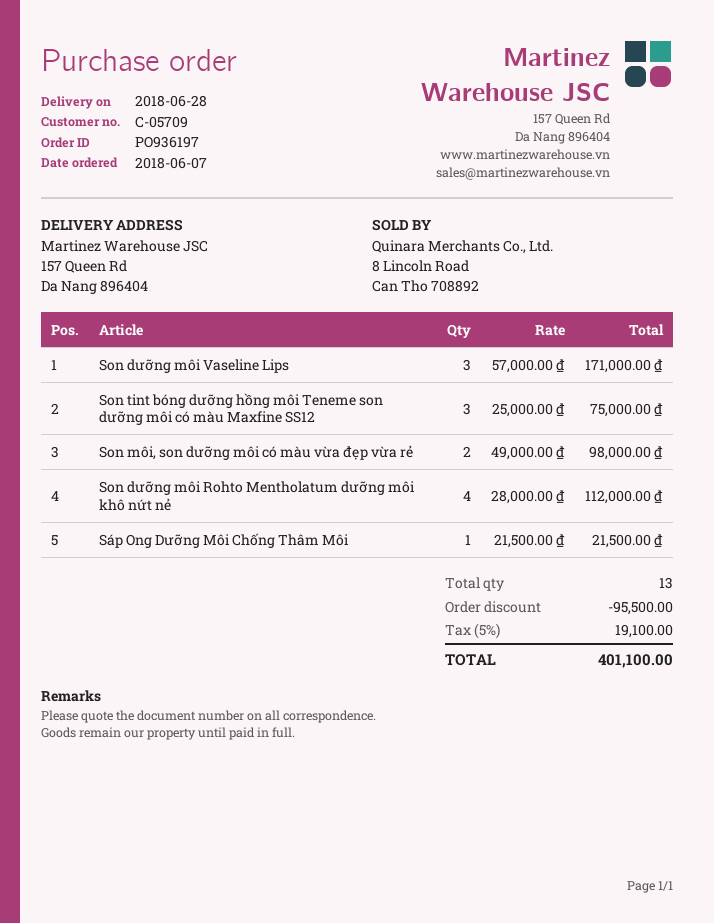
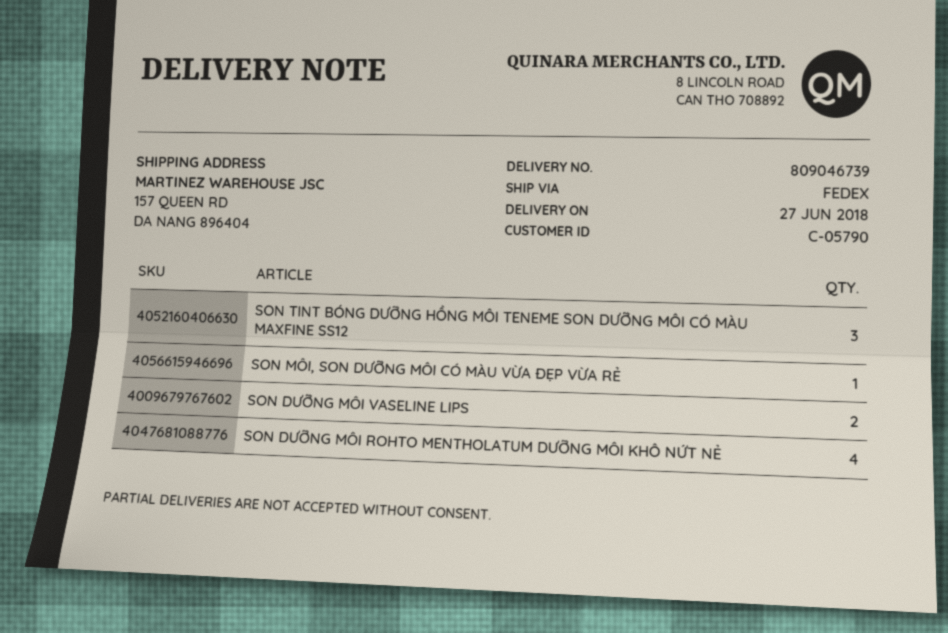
delivery date: 2018-06-28 -> 2018-06-27
customer number: C-05709 -> C-05790
Son dưỡng môi Vaseline Lips: 3 -> 2
Son môi, son dưỡng môi có màu vừa đẹp vừa rẻ: 2 -> 1
Sáp Ong Dưỡng Môi Chống Thâm Môi: 1 -> none

